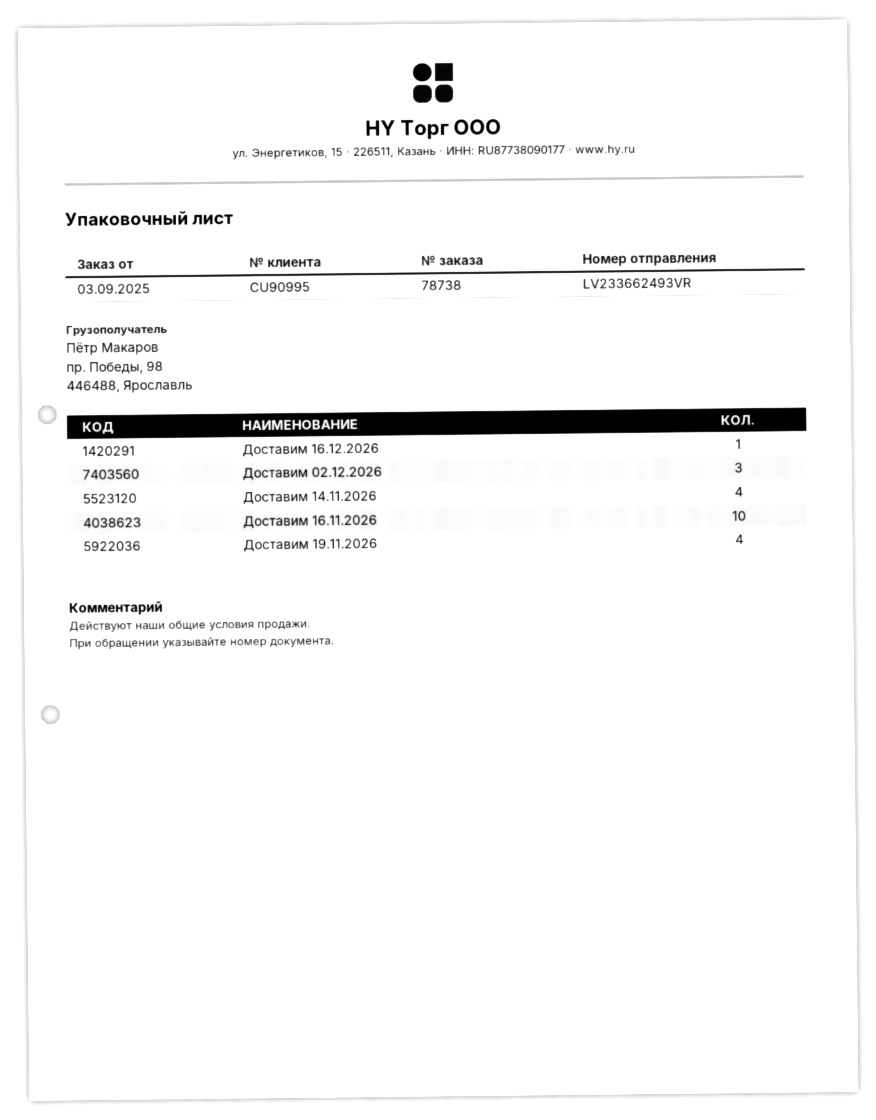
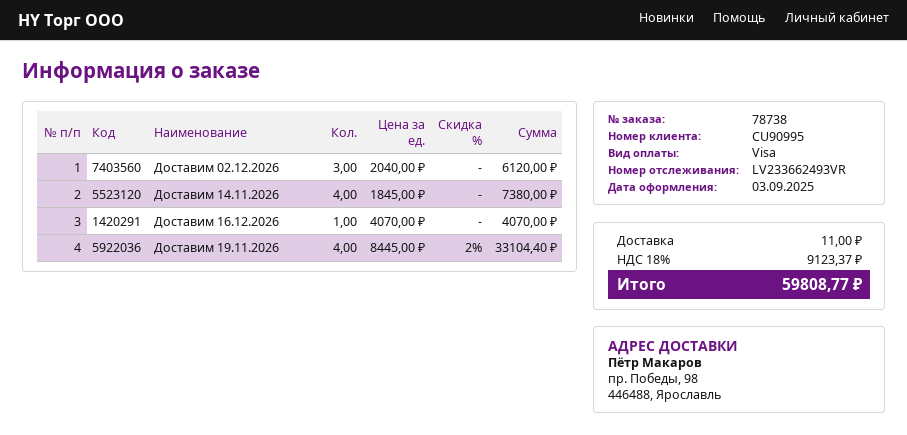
Доставим 16.11.2026: 10 -> none

